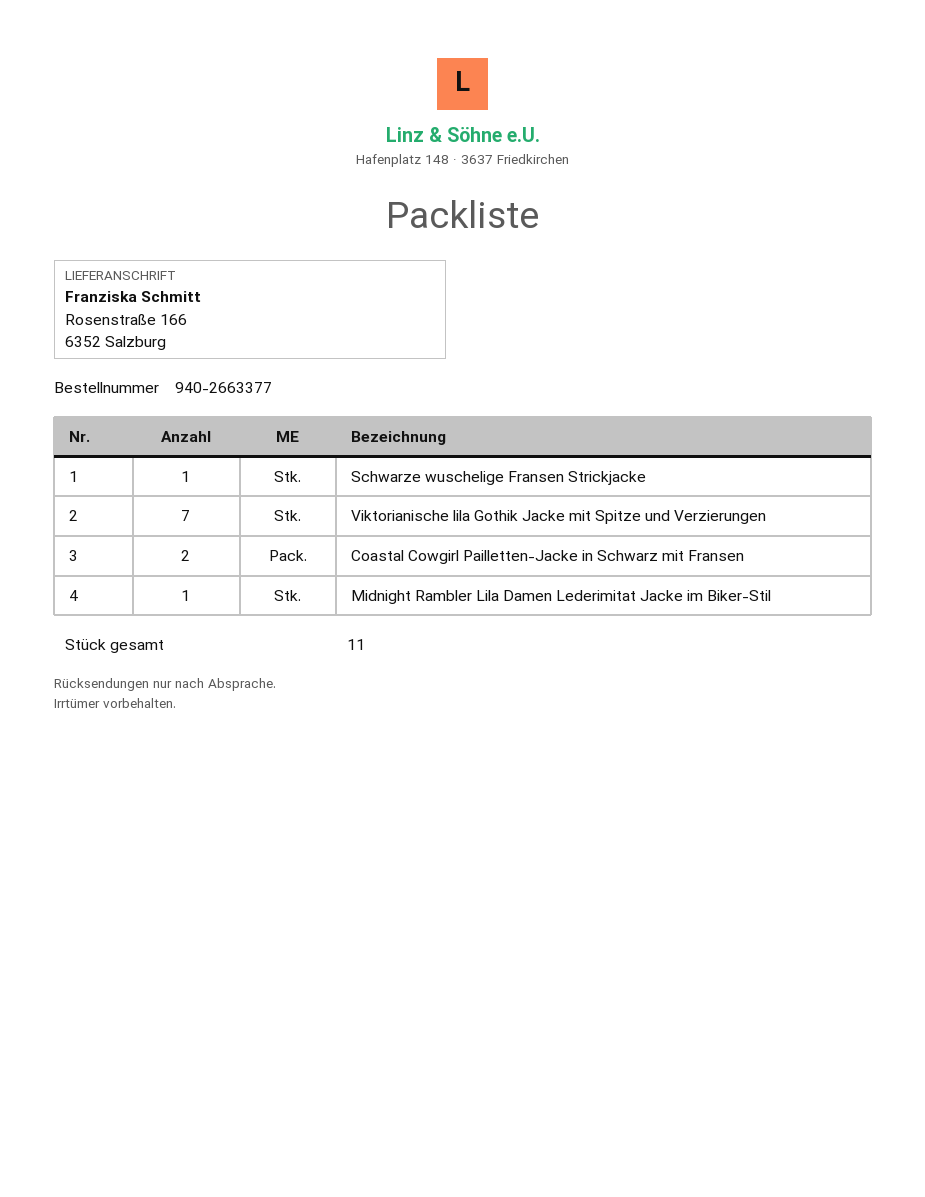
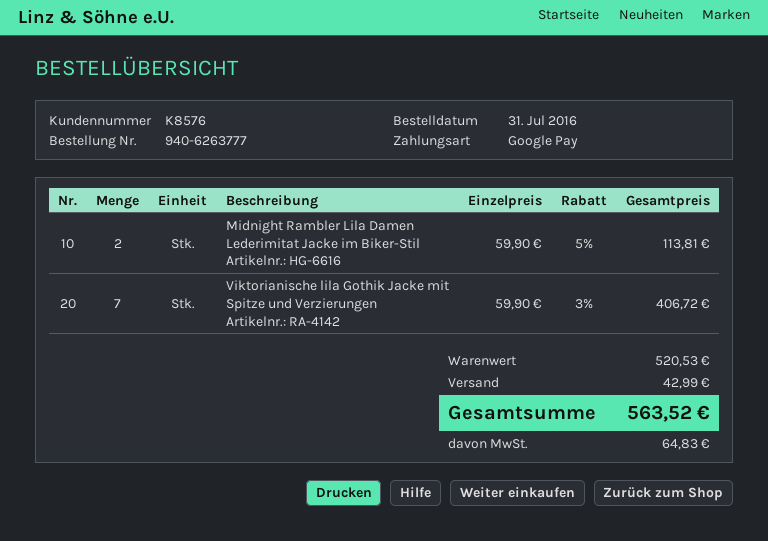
order number: 940-2663377 -> 940-6263777
Schwarze wuschelige Fransen Strickjacke: 1 -> none
Coastal Cowgirl Pailletten-Jacke in Schwarz mit Fransen: 2 -> none
Midnight Rambler Lila Damen Lederimitat Jacke im Biker-Stil: 1 -> 2

